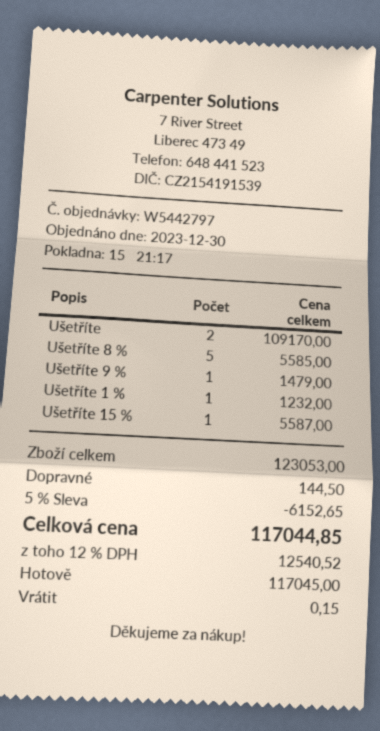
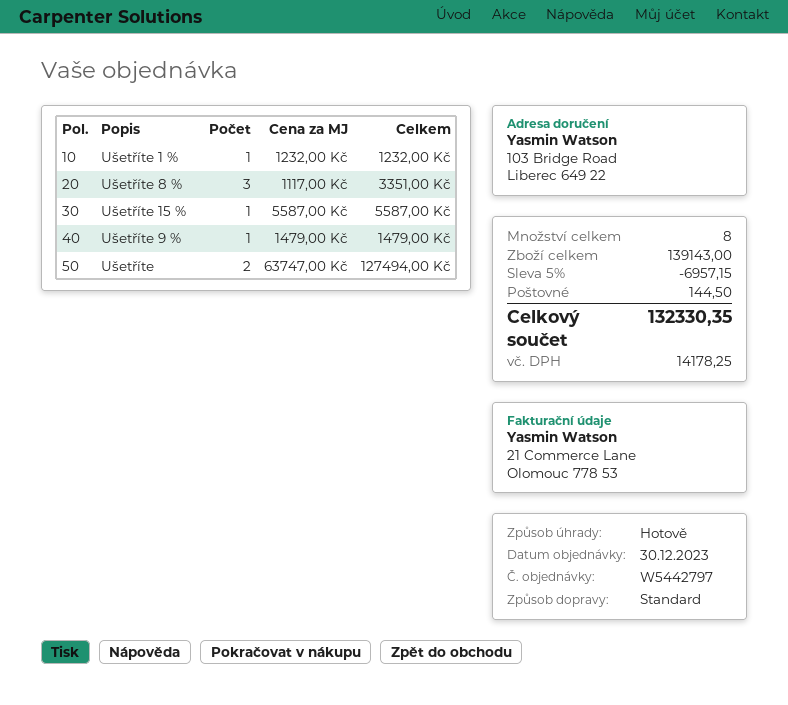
Ušetříte: 2 for 109170.00 -> 2 for 127494.00
Ušetříte 8 %: 5 for 5585.00 -> 3 for 3351.00
subtotal: 123053.00 -> 139143.00
discount: 5% = 6152.65 -> 5% = 6957.15
tax: 12540.52 -> 14178.25
total: 117044.85 -> 132330.35

